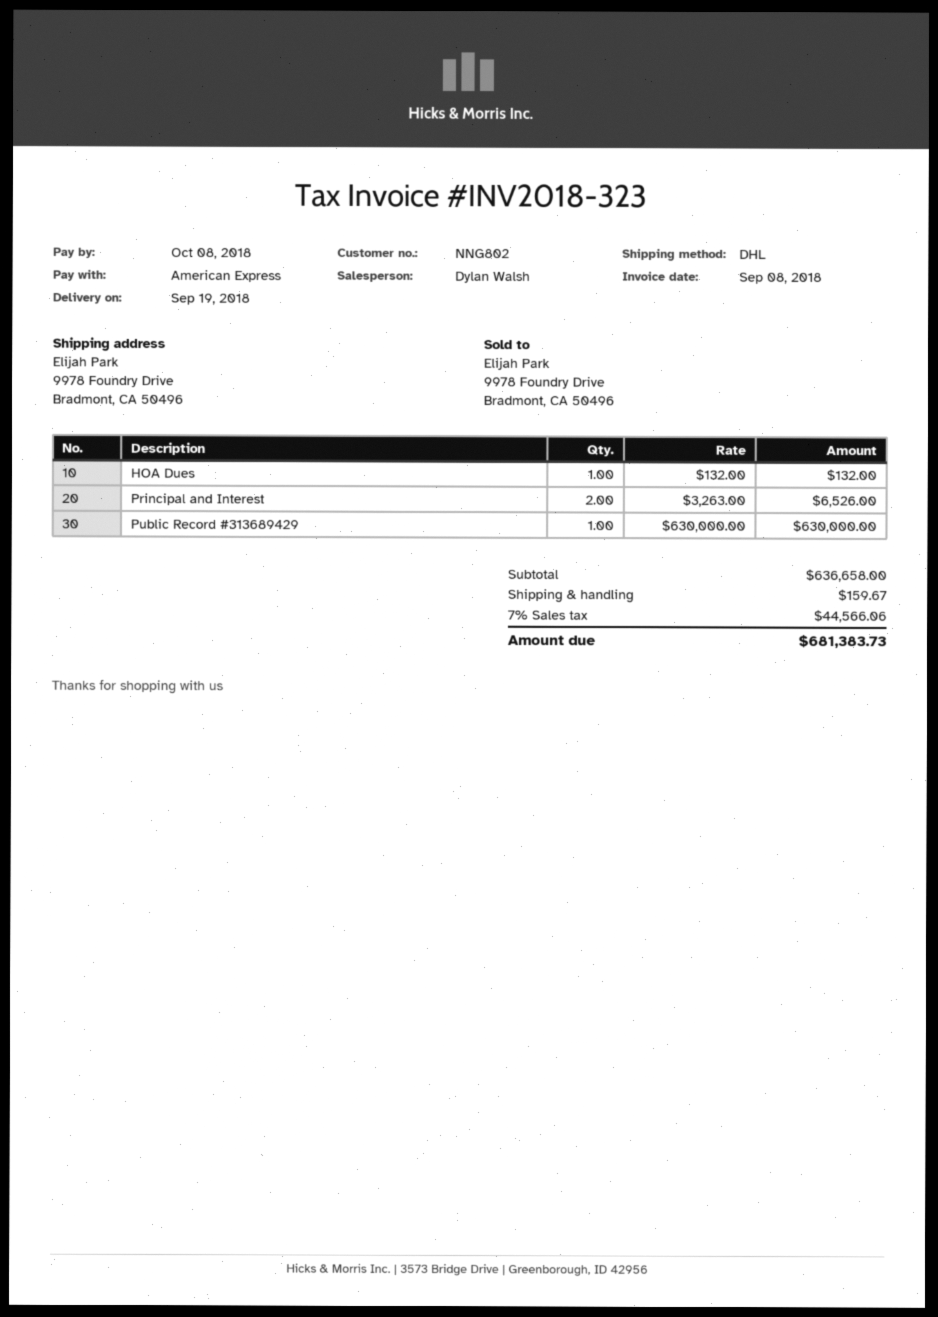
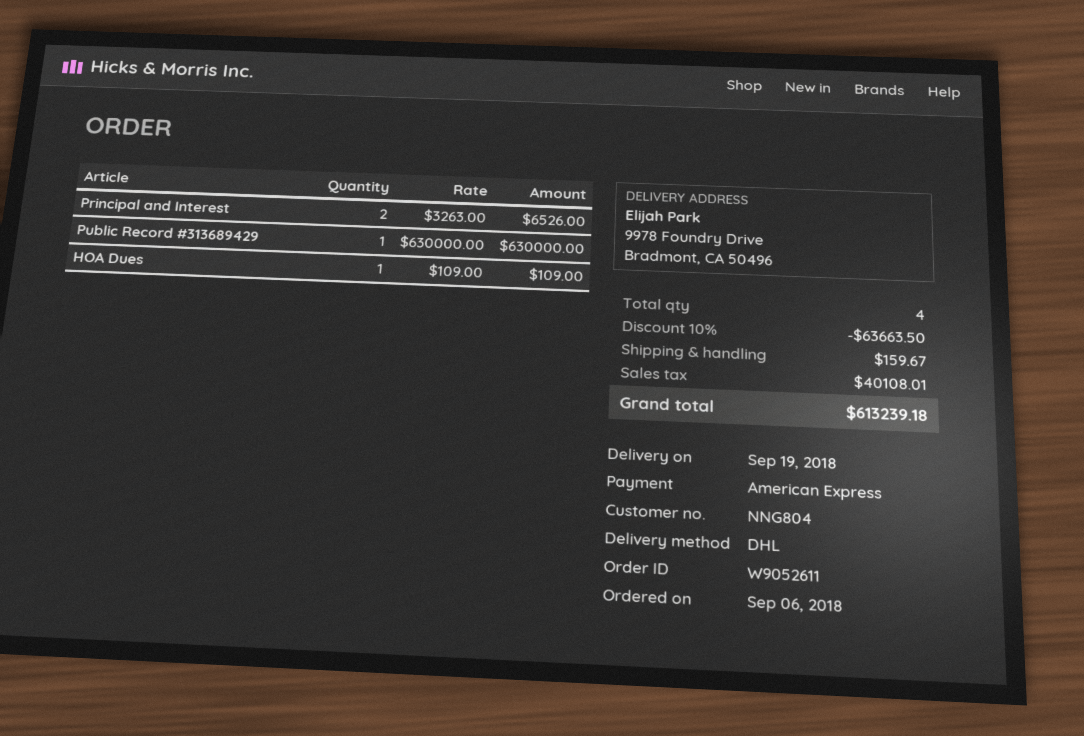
customer number: NNG802 -> NNG804
HOA Dues: 1 x 132.00 = 132.00 -> 1 x 109.00 = 109.00
discount: none -> 10% = 63663.50
tax: 44566.06 -> 40108.01
total: 681383.73 -> 613239.18

